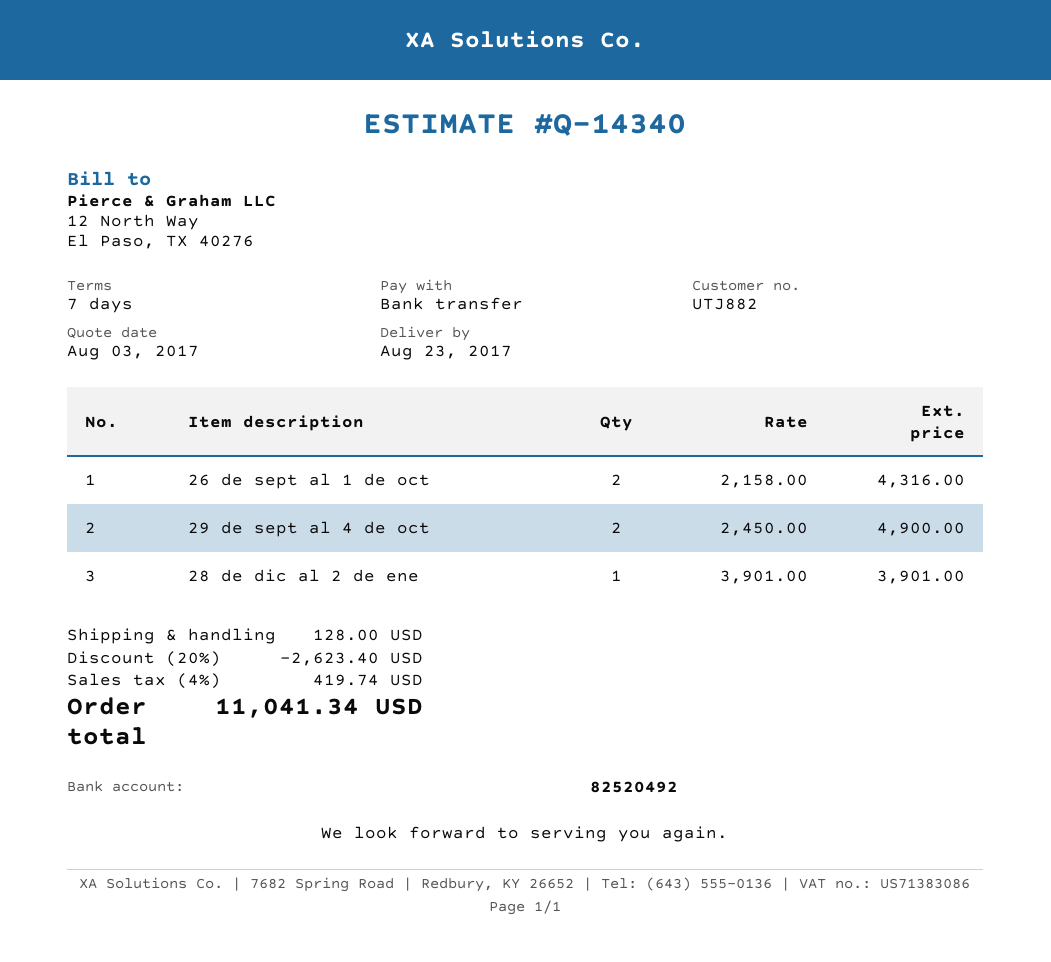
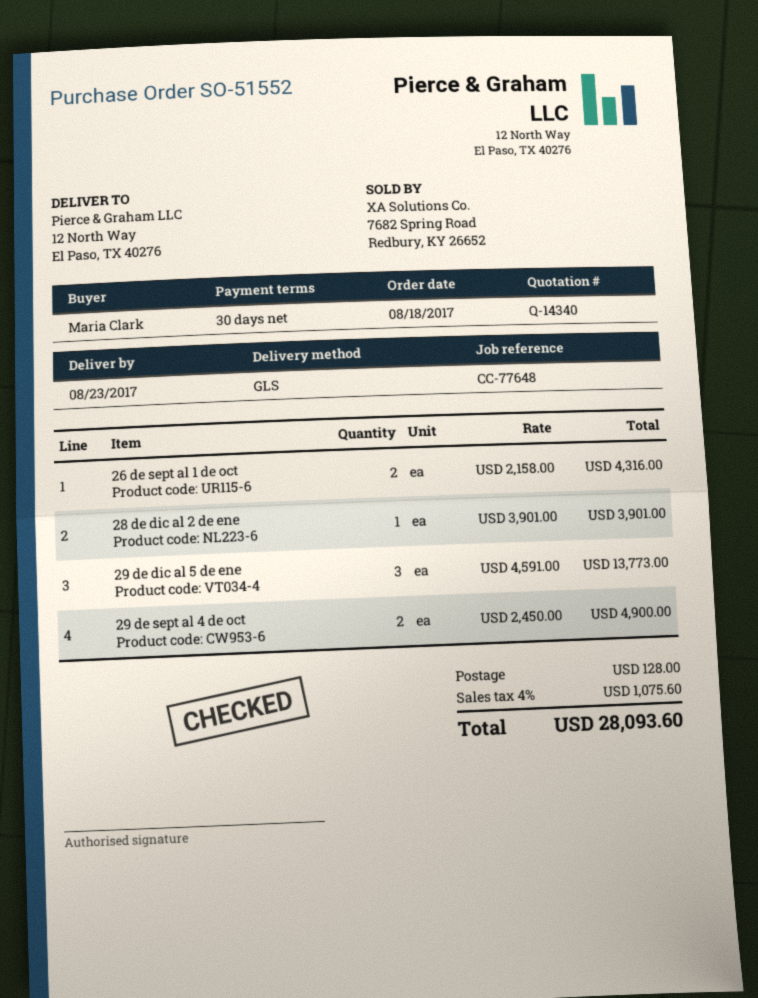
payment terms: 7 days -> 30 days
29 de dic al 5 de ene: none -> 3 x 4591.00 = 13773.00
discount: 20% = 2623.40 -> none
tax: 4% = 419.74 -> 4% = 1075.60
total: 11041.34 -> 28093.60

